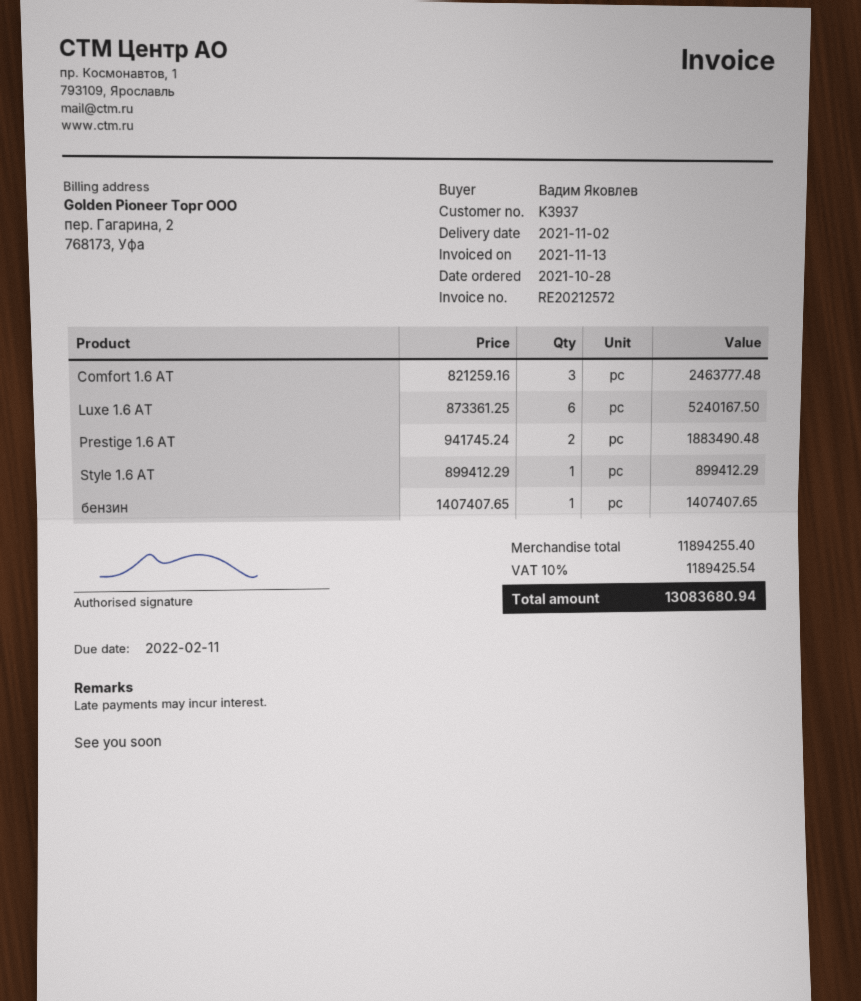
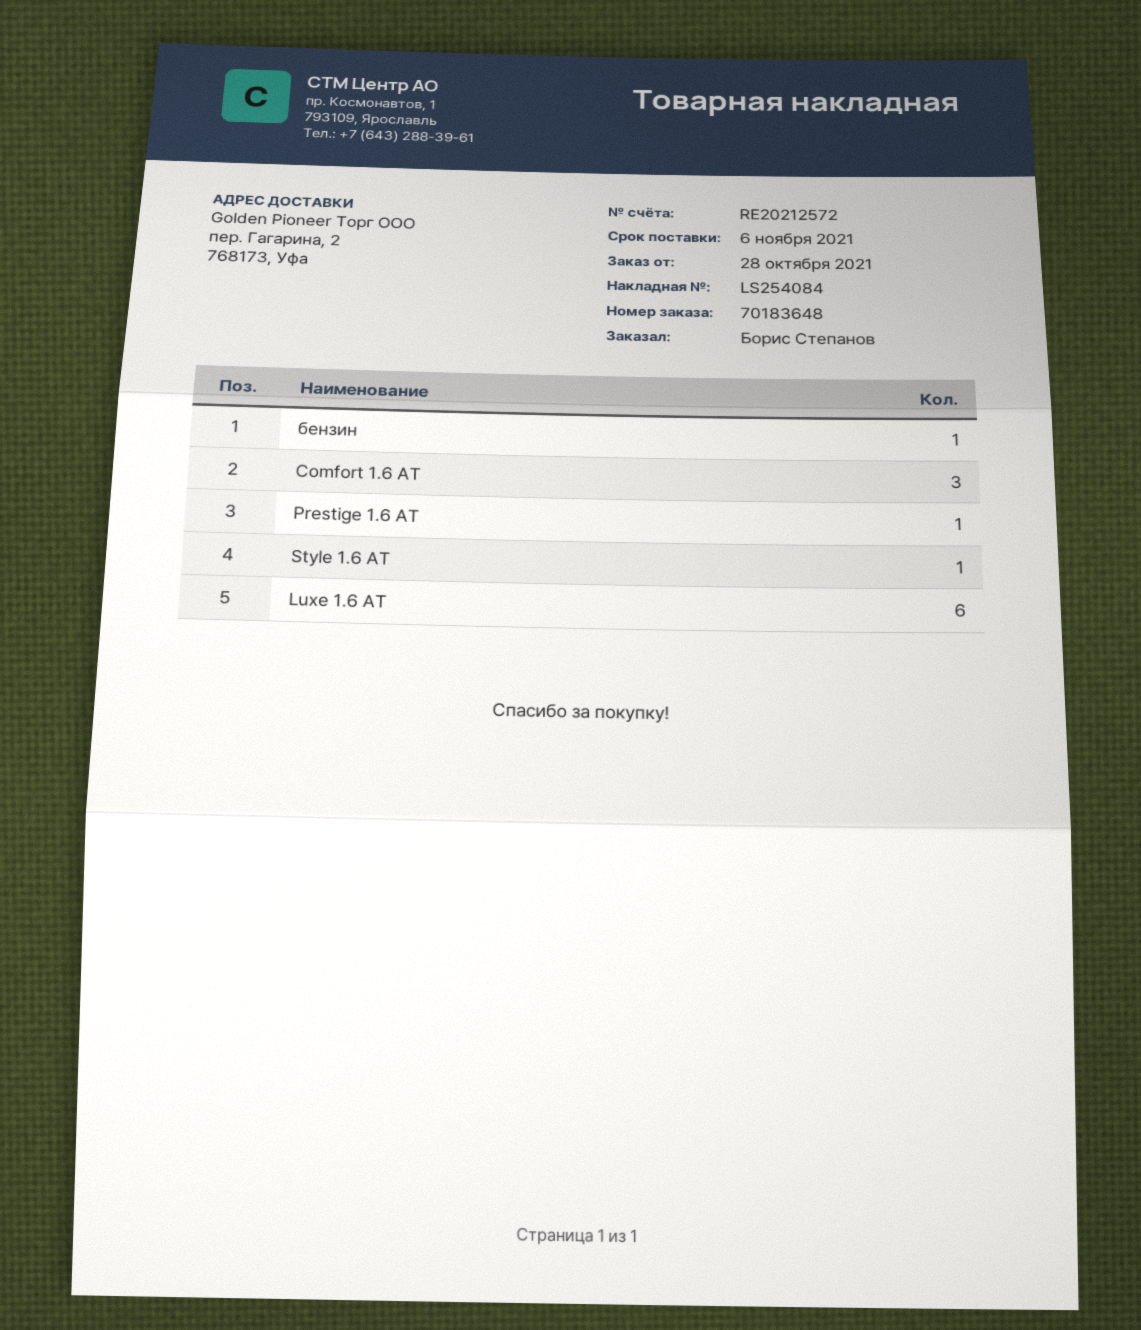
delivery date: 2021-11-02 -> 2021-11-06
ordered by: Вадим Яковлев -> Борис Степанов
Prestige 1.6 AT: 2 -> 1

